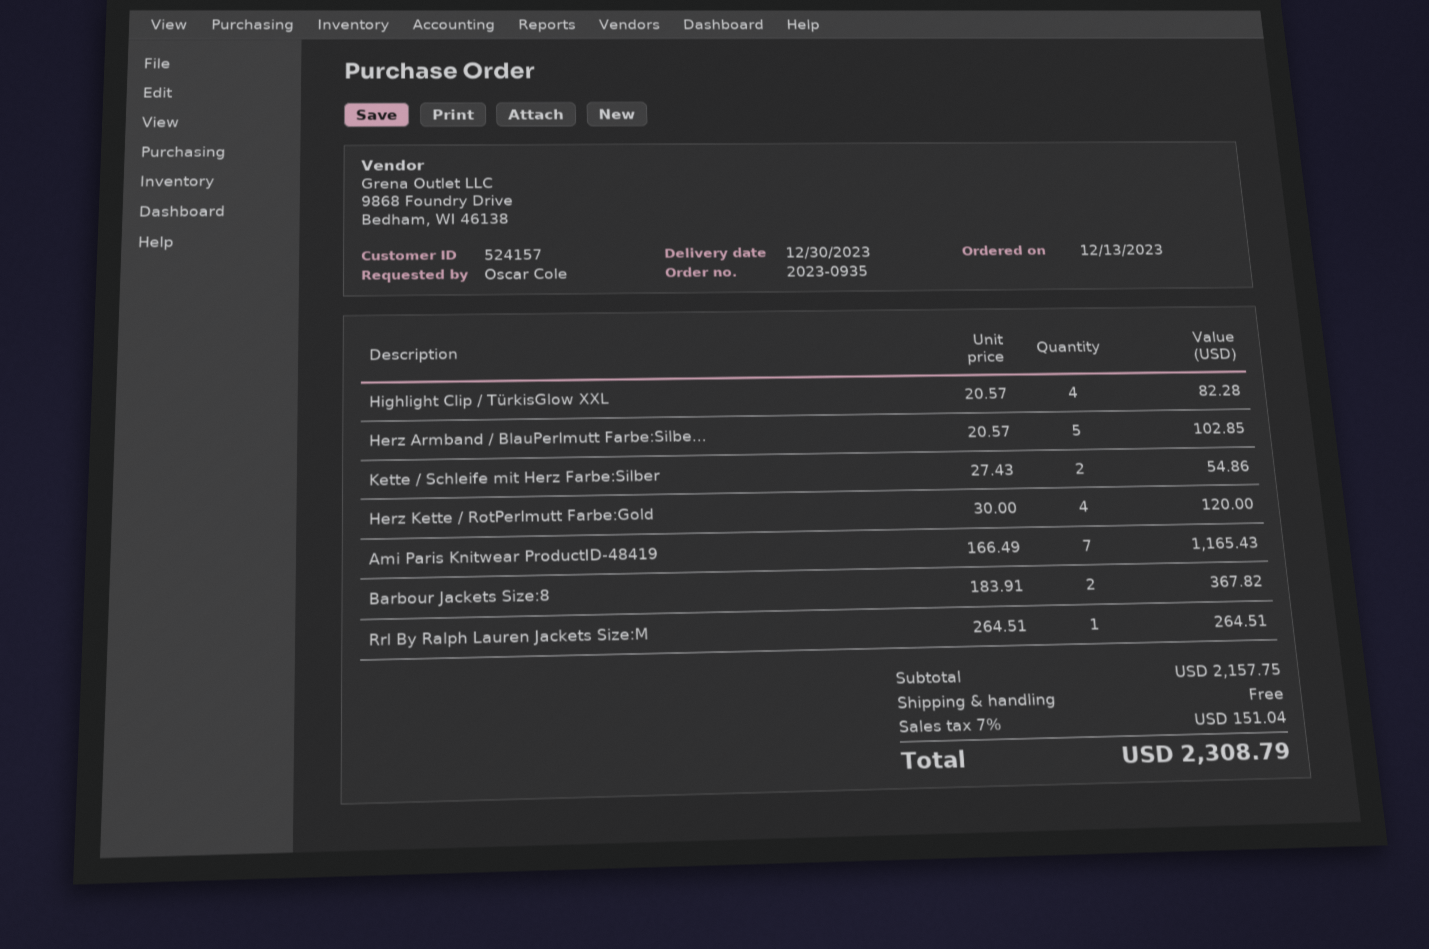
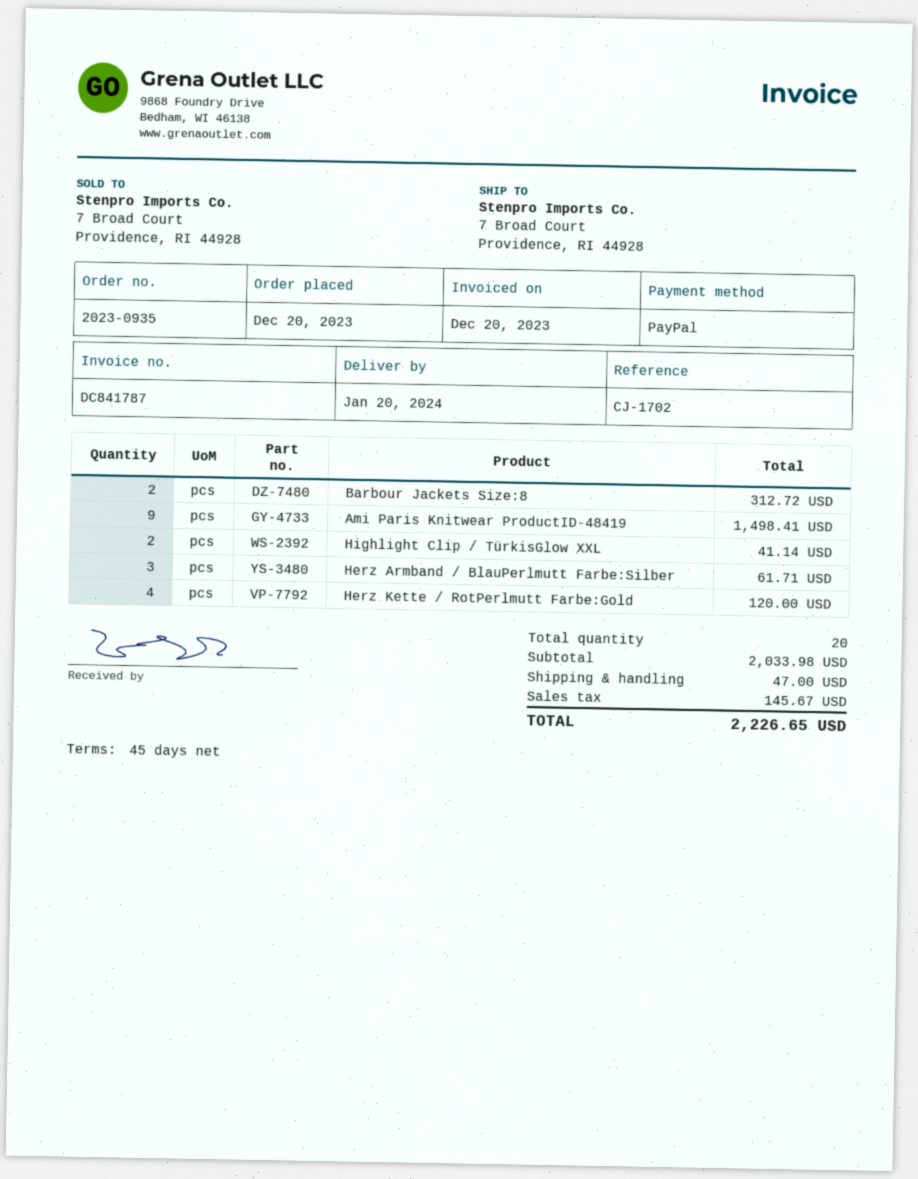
order date: 2023-12-13 -> 2023-12-20
delivery date: 2023-12-30 -> 2024-01-20
Highlight Clip / TürkisGlow XXL: 4 for 82.28 -> 2 for 41.14
Herz Armband / BlauPerlmutt Farbe:Silbe...: 5 for 102.85 -> 3 for 61.71
Kette / Schleife mit Herz Farbe:Silber: 2 for 54.86 -> none
Ami Paris Knitwear ProductID-48419: 7 for 1165.43 -> 9 for 1498.41
Barbour Jackets Size:8: 2 for 367.82 -> 2 for 312.72
Rrl By Ralph Lauren Jackets Size:M: 1 for 264.51 -> none
subtotal: 2157.75 -> 2033.98
shipping: 0.00 -> 47.00
tax: 151.04 -> 145.67
total: 2308.79 -> 2226.65

